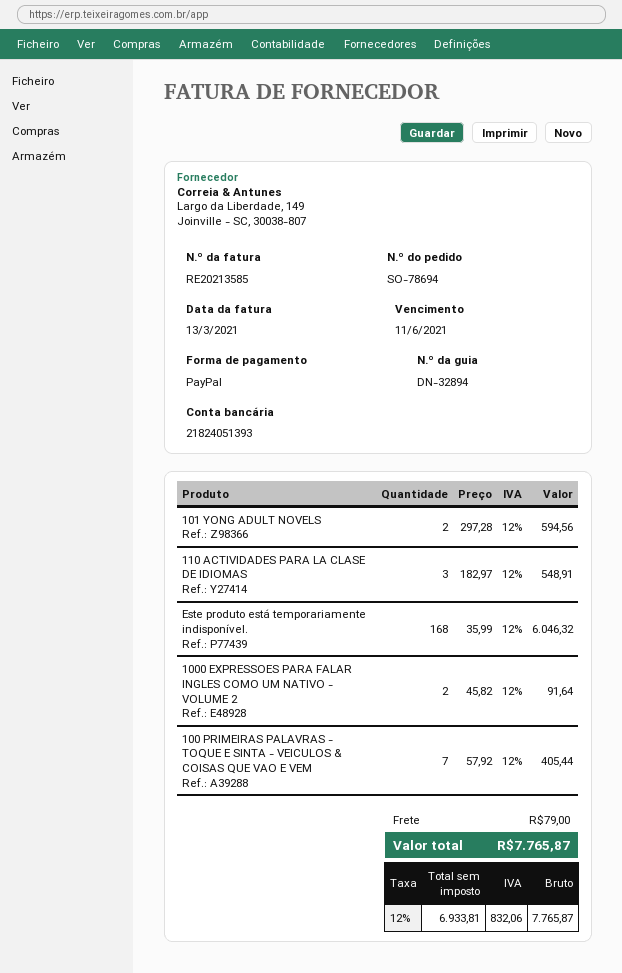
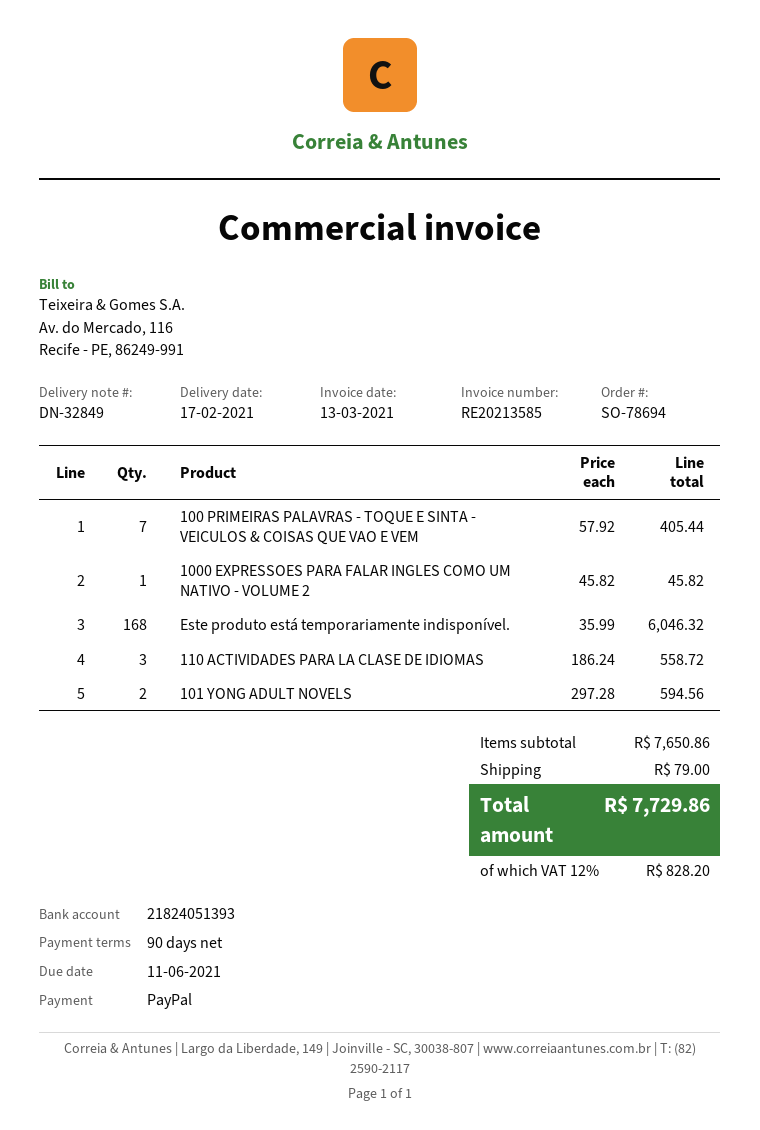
delivery note number: DN-32894 -> DN-32849
110 ACTIVIDADES PARA LA CLASE DE IDIOMAS: 3 x 182.97 = 548.91 -> 3 x 186.24 = 558.72
1000 EXPRESSOES PARA FALAR INGLES COMO UM NATIVO - VOLUME 2: 2 x 45.82 = 91.64 -> 1 x 45.82 = 45.82
tax: 12% = 832.06 -> 12% = 828.20
total: 7765.87 -> 7729.86

